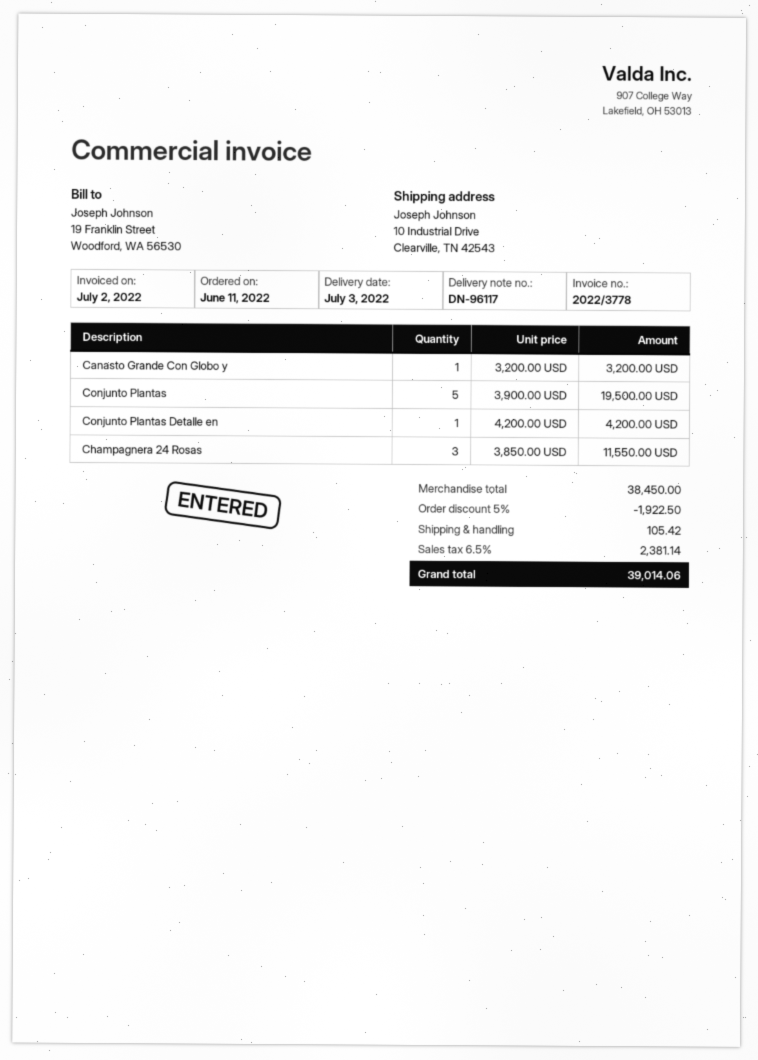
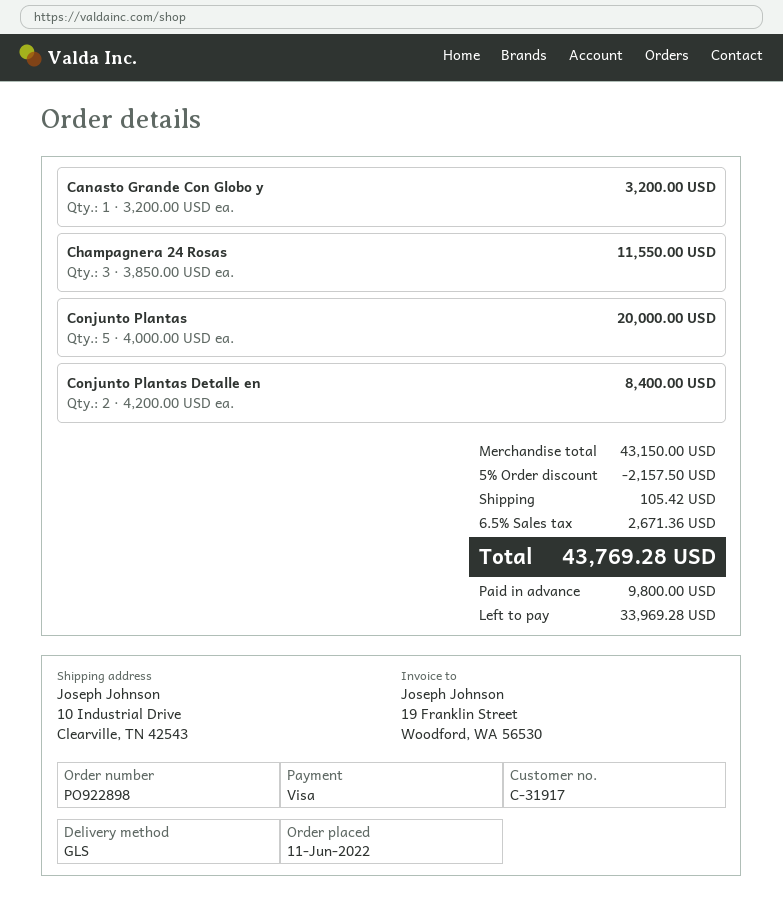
Conjunto Plantas: 5 x 3900.00 = 19500.00 -> 5 x 4000.00 = 20000.00
Conjunto Plantas Detalle en: 1 x 4200.00 = 4200.00 -> 2 x 4200.00 = 8400.00
subtotal: 38450.00 -> 43150.00
discount: 5% = 1922.50 -> 5% = 2157.50
tax: 6.5% = 2381.14 -> 6.5% = 2671.36
total: 39014.06 -> 43769.28

